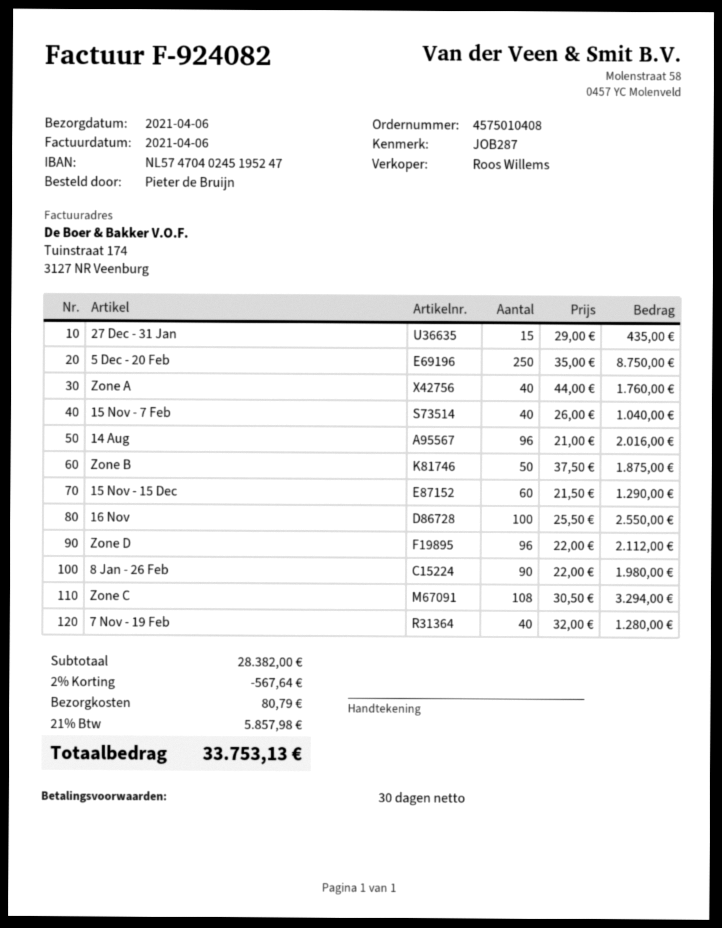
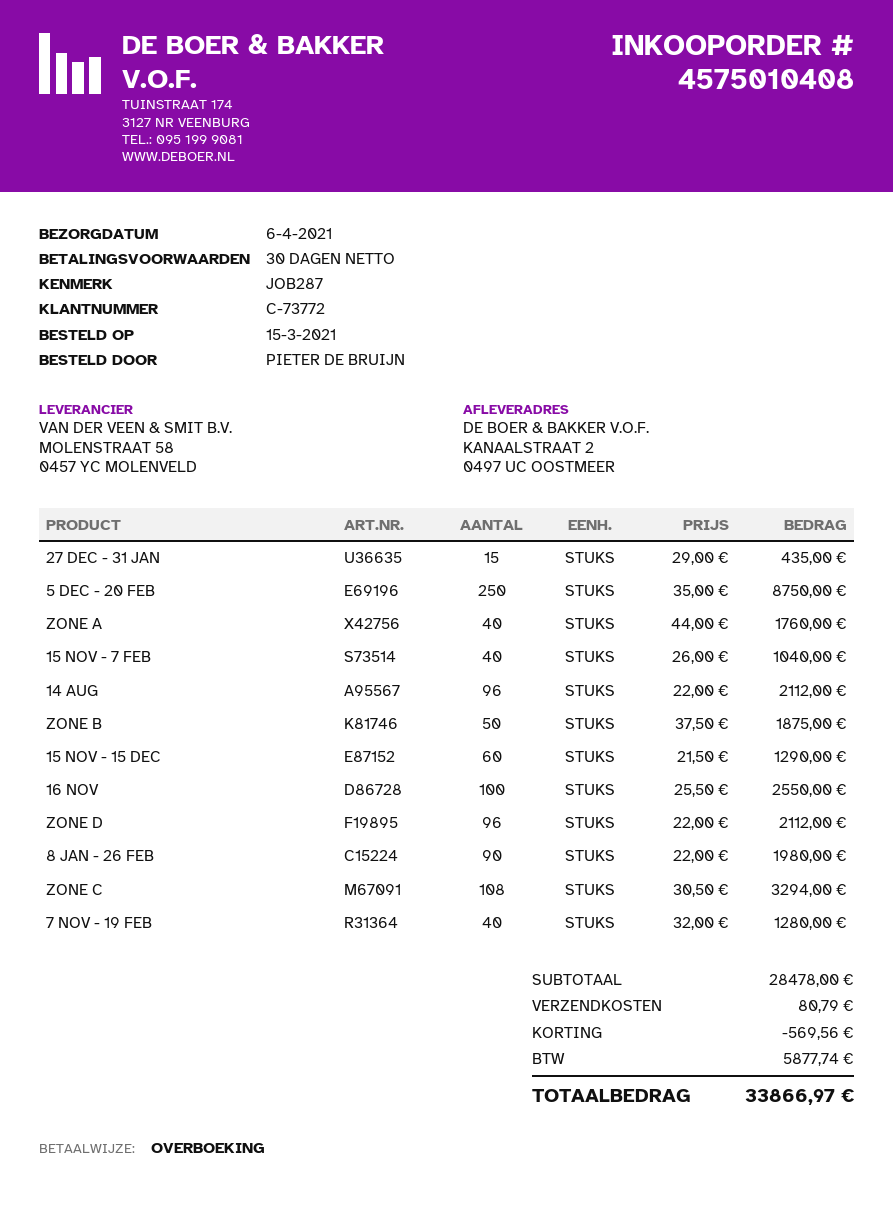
14 Aug: 96 x 21.00 = 2016.00 -> 96 x 22.00 = 2112.00
subtotal: 28382.00 -> 28478.00
discount: 567.64 -> 569.56
tax: 5857.98 -> 5877.74
total: 33753.13 -> 33866.97

